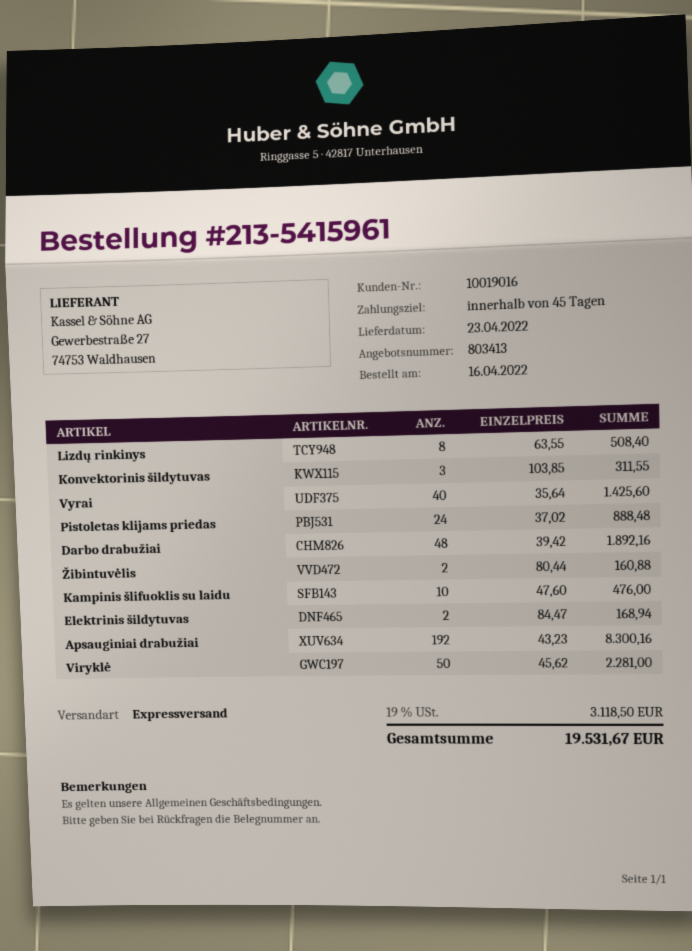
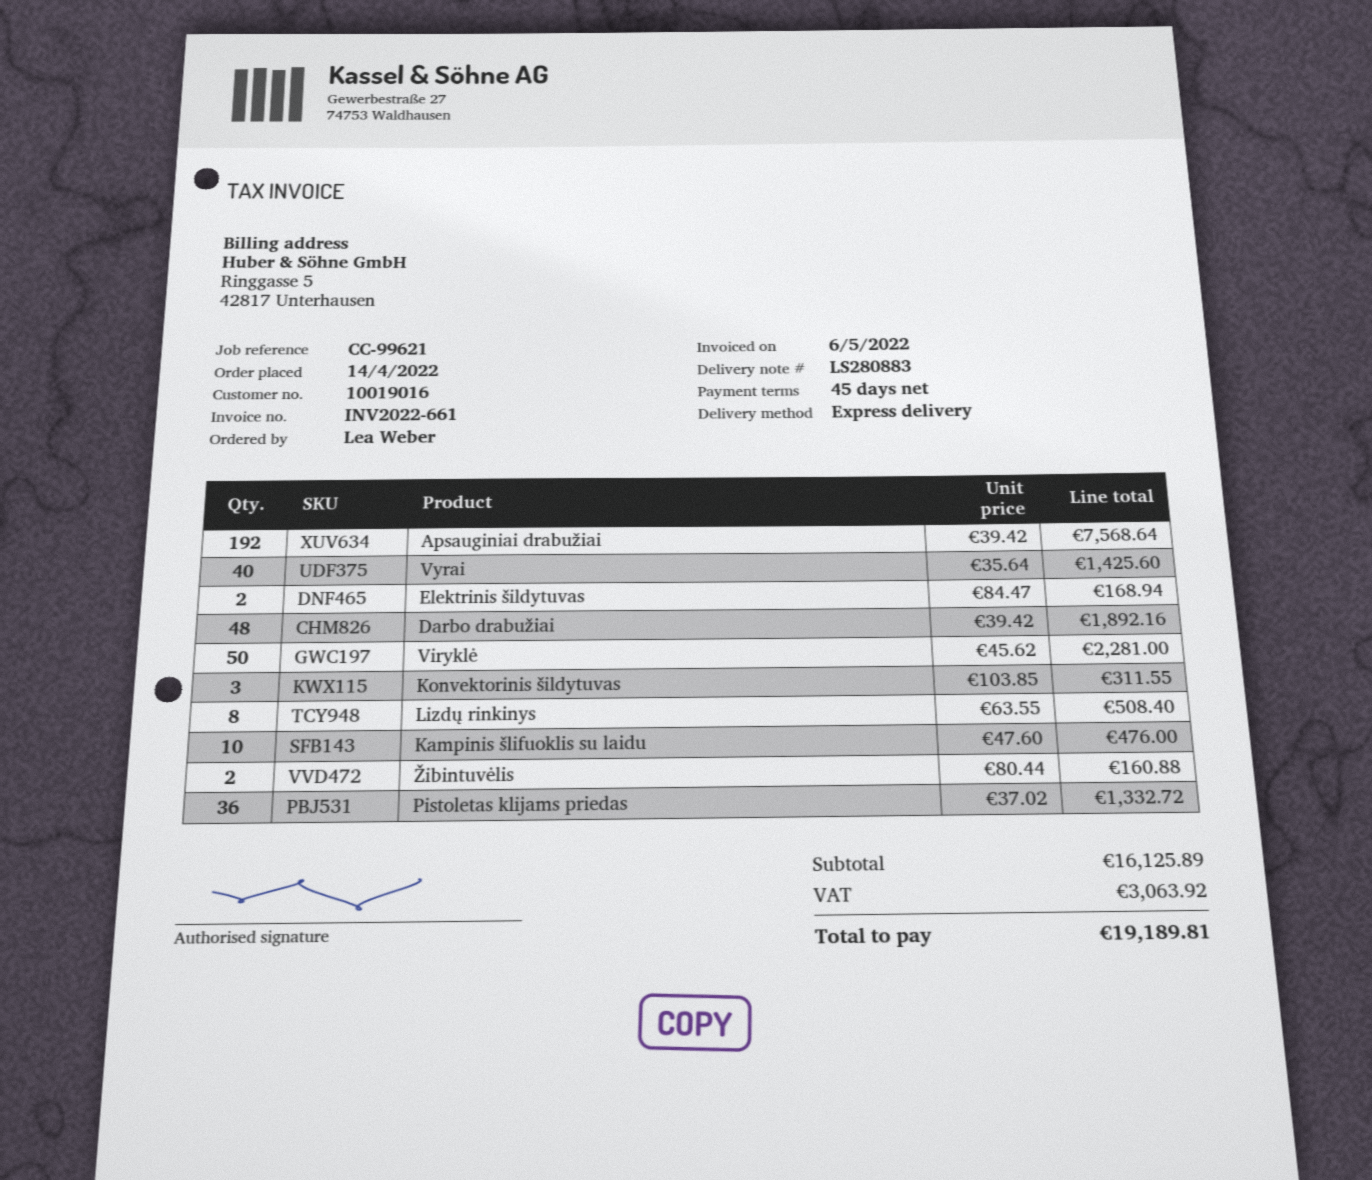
order date: 2022-04-16 -> 2022-04-14
Pistoletas klijams priedas: 24 x 37.02 = 888.48 -> 36 x 37.02 = 1332.72
Apsauginiai drabužiai: 192 x 43.23 = 8300.16 -> 192 x 39.42 = 7568.64
tax: 3118.50 -> 3063.92
total: 19531.67 -> 19189.81

